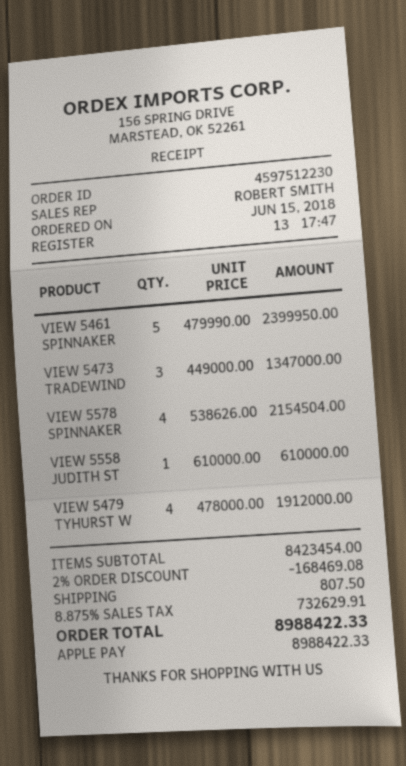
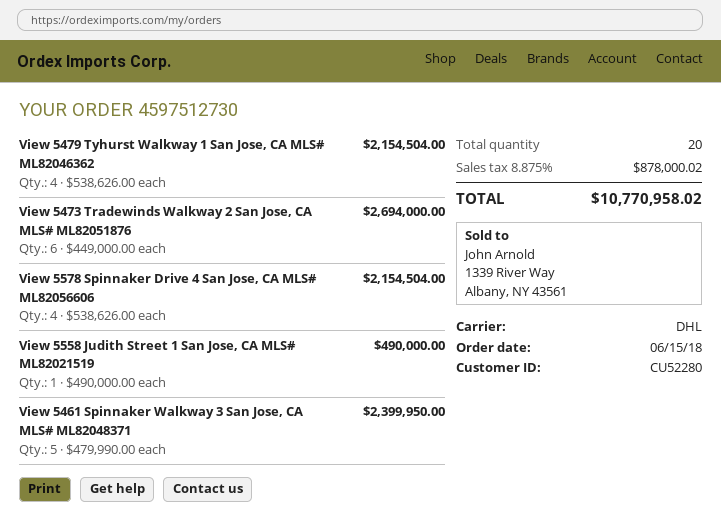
order number: 4597512230 -> 4597512730
VIEW 5473 TRADEWIND: 3 x 449000.00 = 1347000.00 -> 6 x 449000.00 = 2694000.00
VIEW 5558 JUDITH ST: 1 x 610000.00 = 610000.00 -> 1 x 490000.00 = 490000.00
VIEW 5479 TYHURST W: 4 x 478000.00 = 1912000.00 -> 4 x 538626.00 = 2154504.00
discount: 2% = 168469.08 -> none
shipping: 807.50 -> none
tax: 8.875% = 732629.91 -> 8.875% = 878000.02
total: 8988422.33 -> 10770958.02

